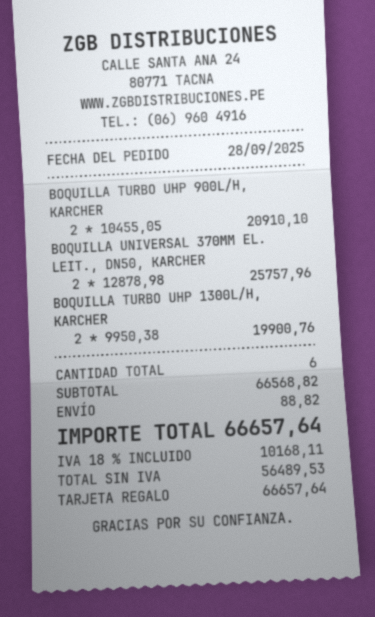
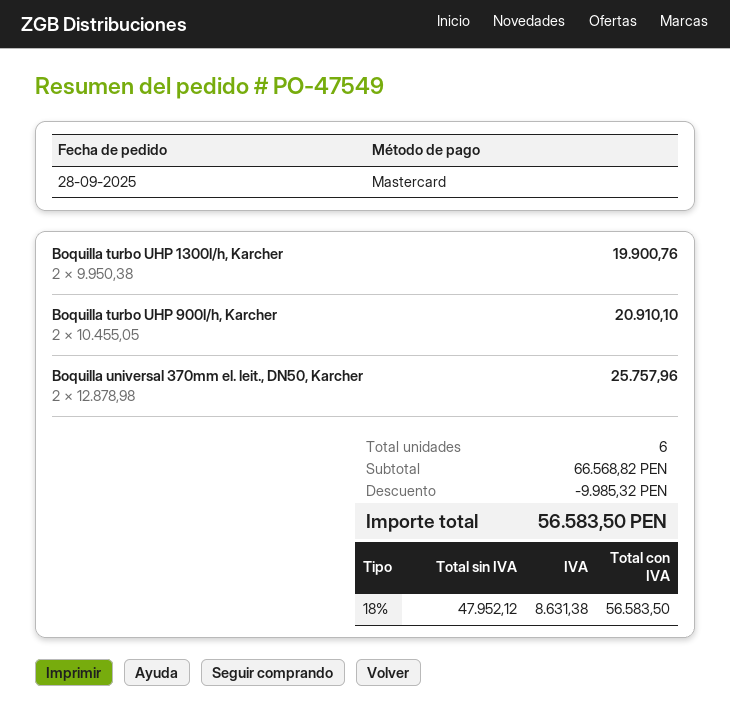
payment method: gift card -> Mastercard
discount: none -> 9985.32
shipping: 88.82 -> none
net: 56489.53 -> 47952.12
tax: 18% = 10168.11 -> 18% = 8631.38
total: 66657.64 -> 56583.50

